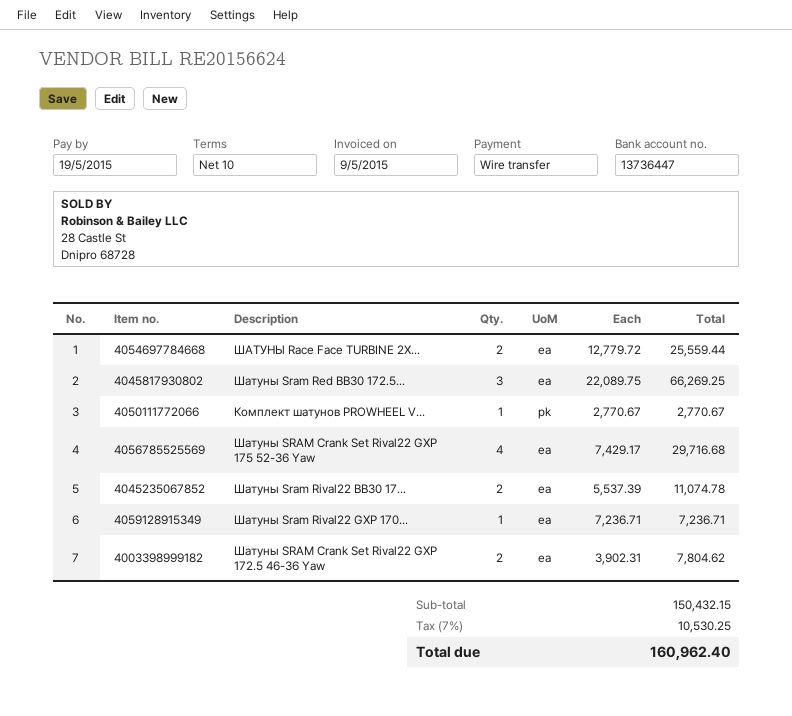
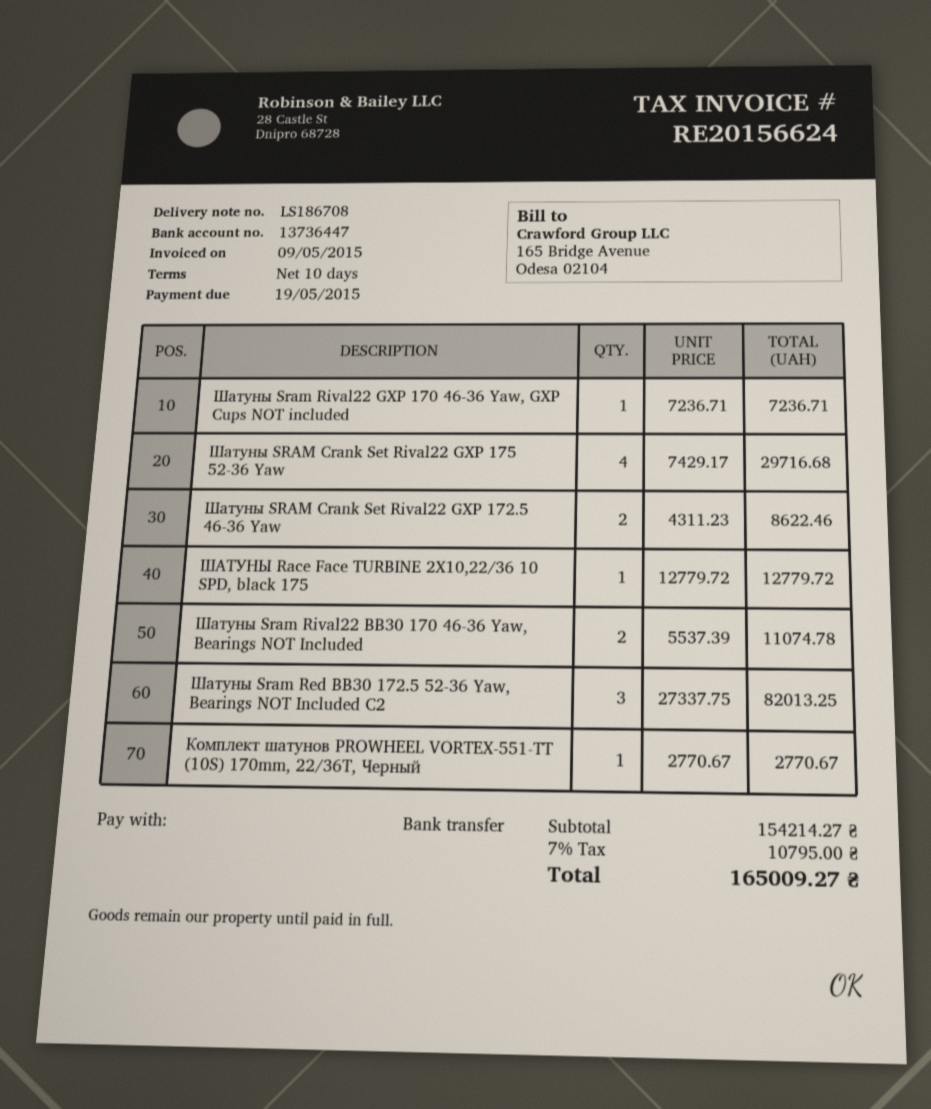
ШАТУНЫ Race Face TURBINE 2X...: 2 x 12779.72 = 25559.44 -> 1 x 12779.72 = 12779.72
Шатуны Sram Red BB30 172.5...: 3 x 22089.75 = 66269.25 -> 3 x 27337.75 = 82013.25
Шатуны SRAM Crank Set Rival22 GXP 172.5 46-36 Yaw: 2 x 3902.31 = 7804.62 -> 2 x 4311.23 = 8622.46
subtotal: 150432.15 -> 154214.27
tax: 7% = 10530.25 -> 7% = 10795.00
total: 160962.40 -> 165009.27

